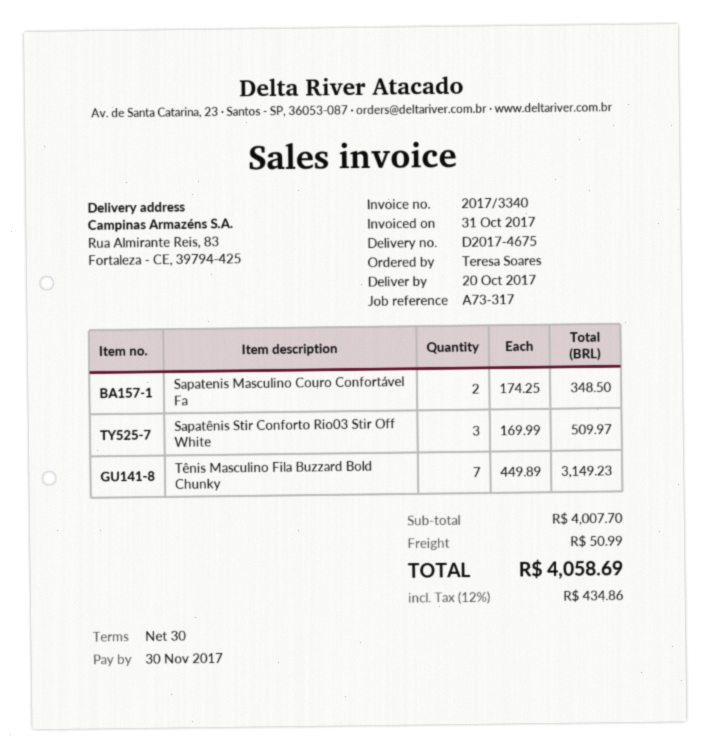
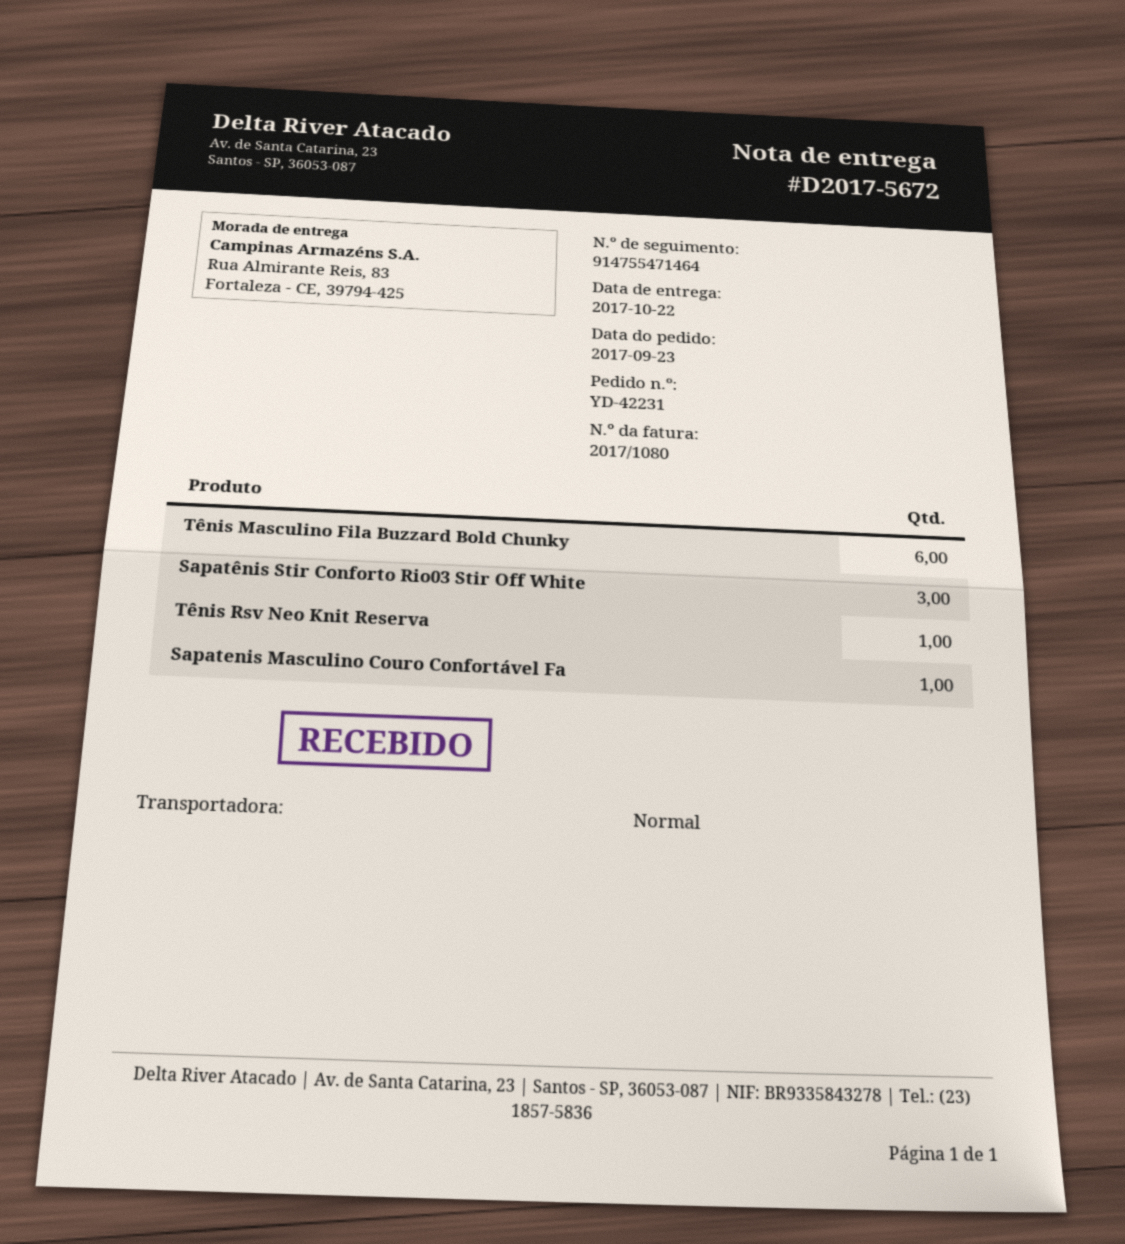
delivery note number: D2017-4675 -> D2017-5672
delivery date: 2017-10-20 -> 2017-10-22
invoice number: 2017/3340 -> 2017/1080
Sapatenis Masculino Couro Confortável Fa: 2 -> 1
Tênis Masculino Fila Buzzard Bold Chunky: 7 -> 6
Tênis Rsv Neo Knit Reserva: none -> 1

